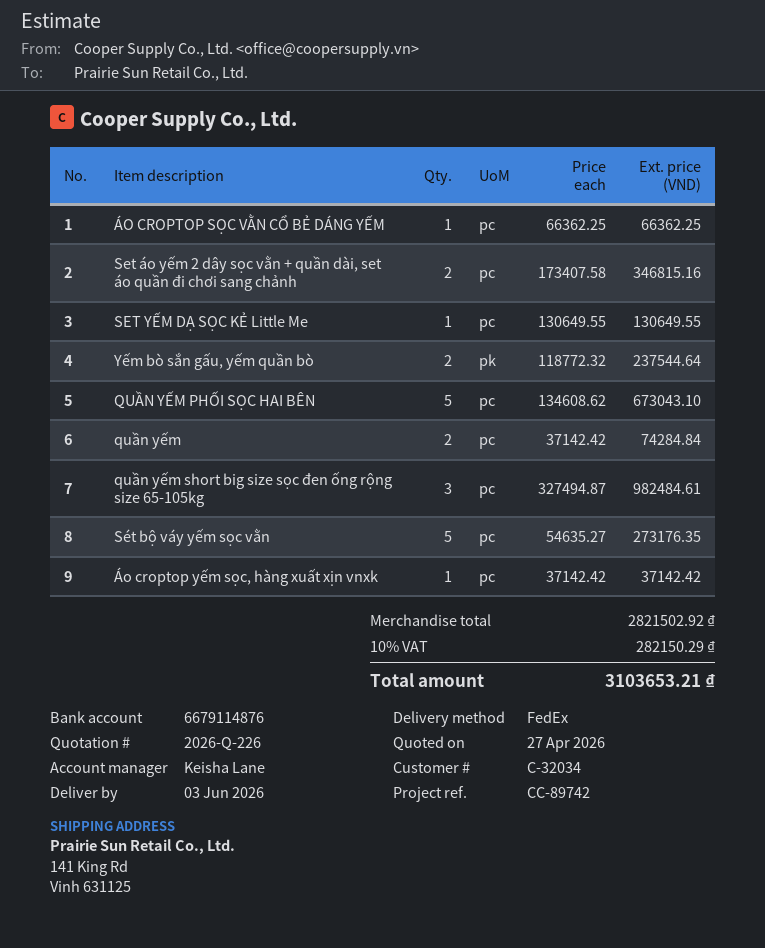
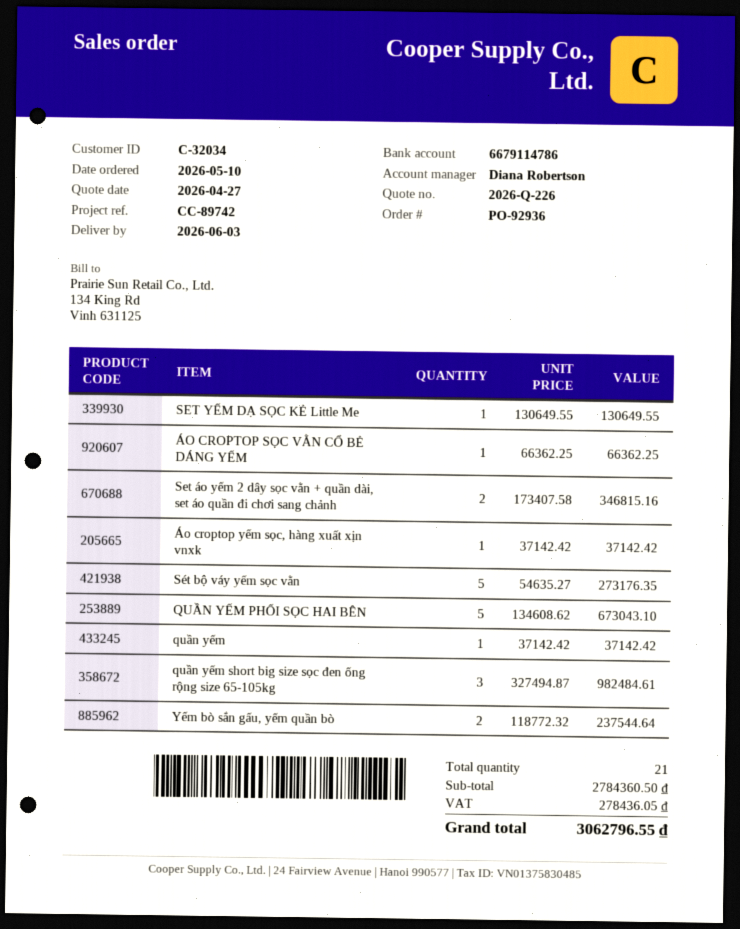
sales rep: Keisha Lane -> Diana Robertson
bank account: 6679114876 -> 6679114786
quần yếm: 2 x 37142.42 = 74284.84 -> 1 x 37142.42 = 37142.42
subtotal: 2821502.92 -> 2784360.50
tax: 282150.29 -> 278436.05
total: 3103653.21 -> 3062796.55

